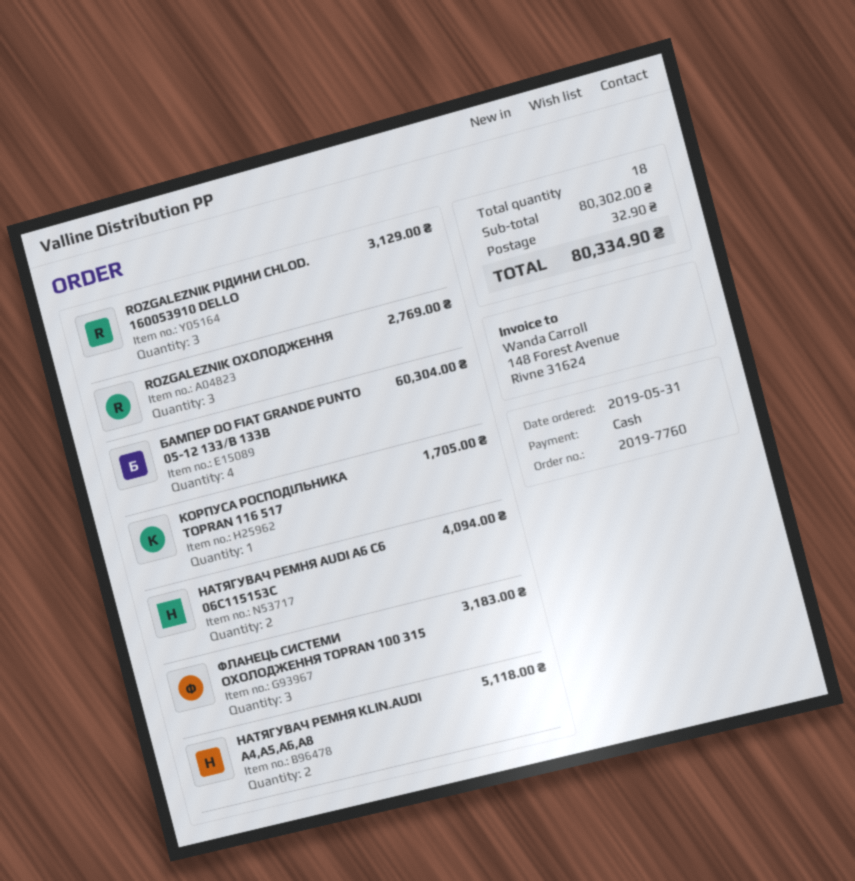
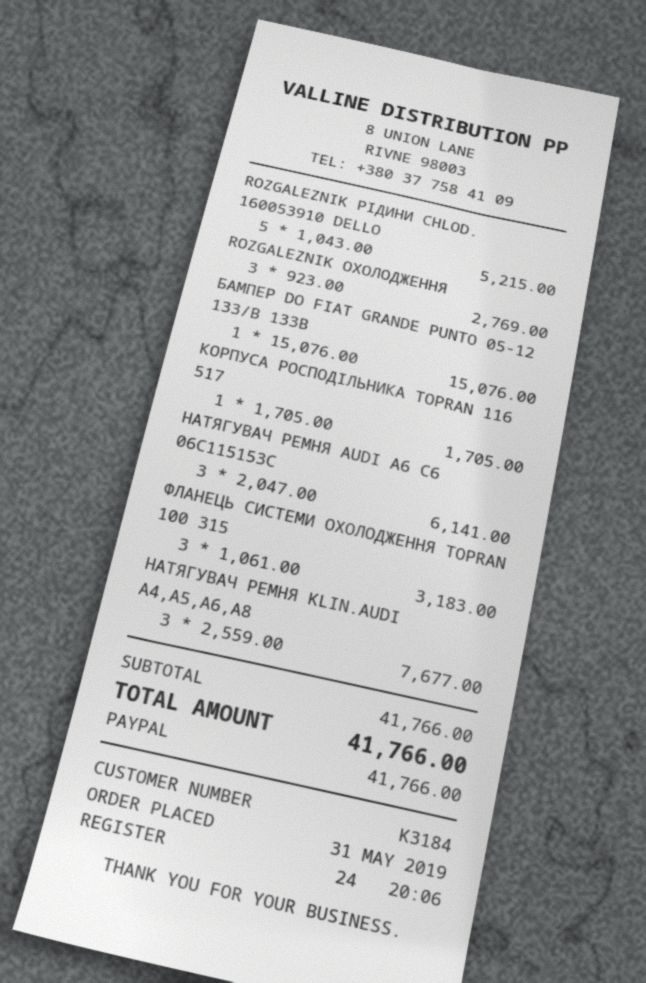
payment method: cash -> PayPal
ROZGALEZNIK РІДИНИ CHLOD. 160053910 DELLO: 3 for 3129.00 -> 5 for 5215.00
БАМПЕР DO FIAT GRANDE PUNTO 05-12 133/B 133B: 4 for 60304.00 -> 1 for 15076.00
НАТЯГУВАЧ РЕМНЯ AUDI A6 C6 06C115153C: 2 for 4094.00 -> 3 for 6141.00
НАТЯГУВАЧ РЕМНЯ KLIN.AUDI A4,A5,A6,A8: 2 for 5118.00 -> 3 for 7677.00
subtotal: 80302.00 -> 41766.00
shipping: 32.90 -> none
total: 80334.90 -> 41766.00

